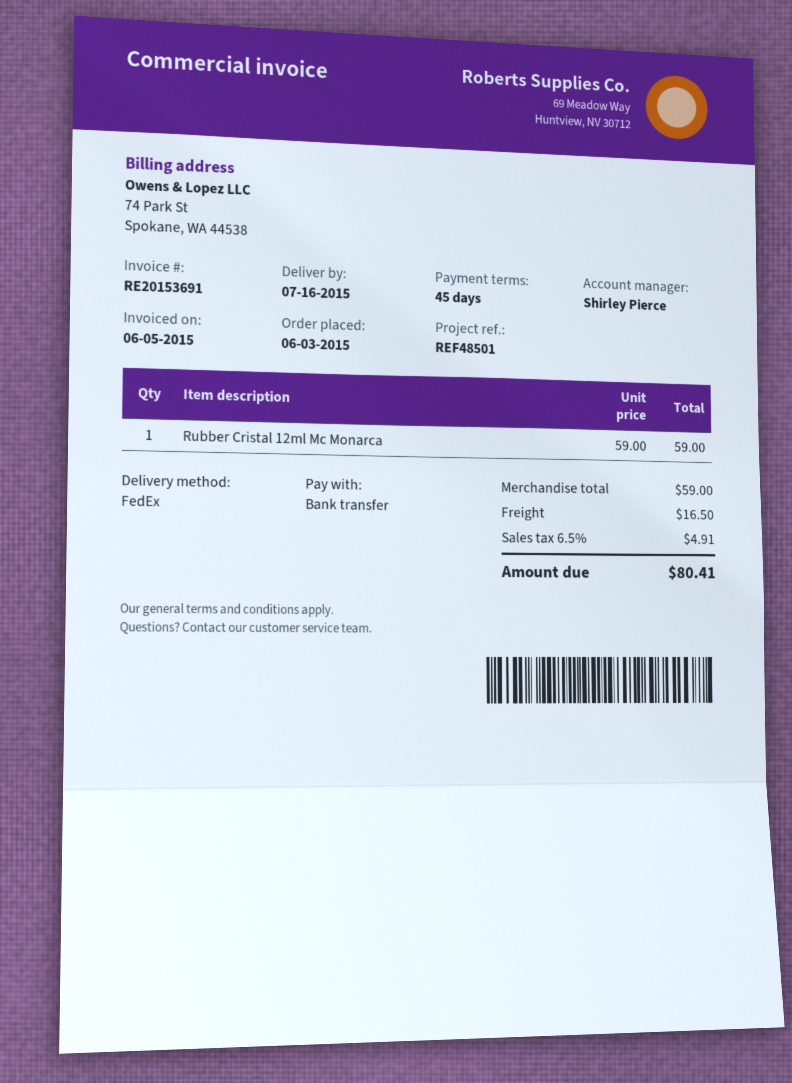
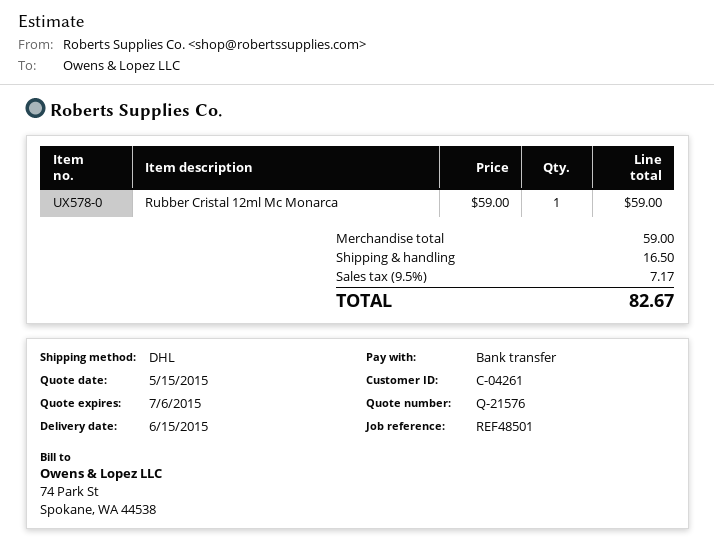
delivery date: 2015-07-16 -> 2015-06-15
shipping method: FedEx -> DHL
tax: 6.5% = 4.91 -> 9.5% = 7.17
total: 80.41 -> 82.67

